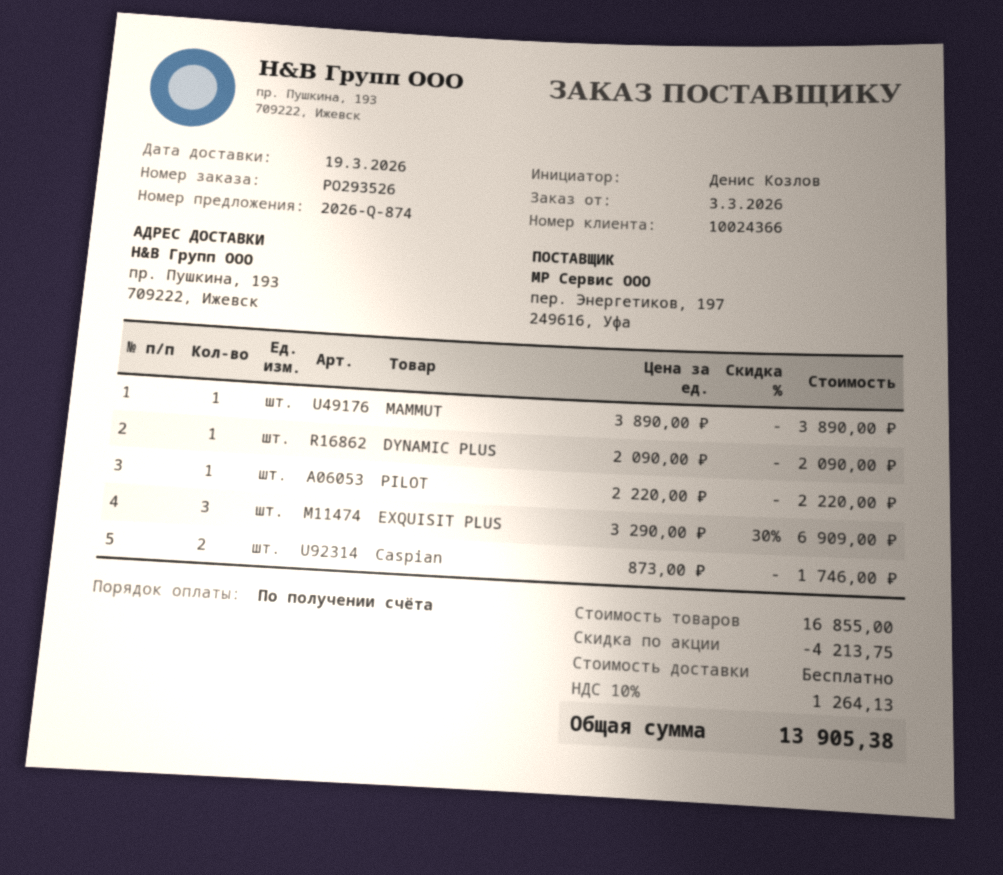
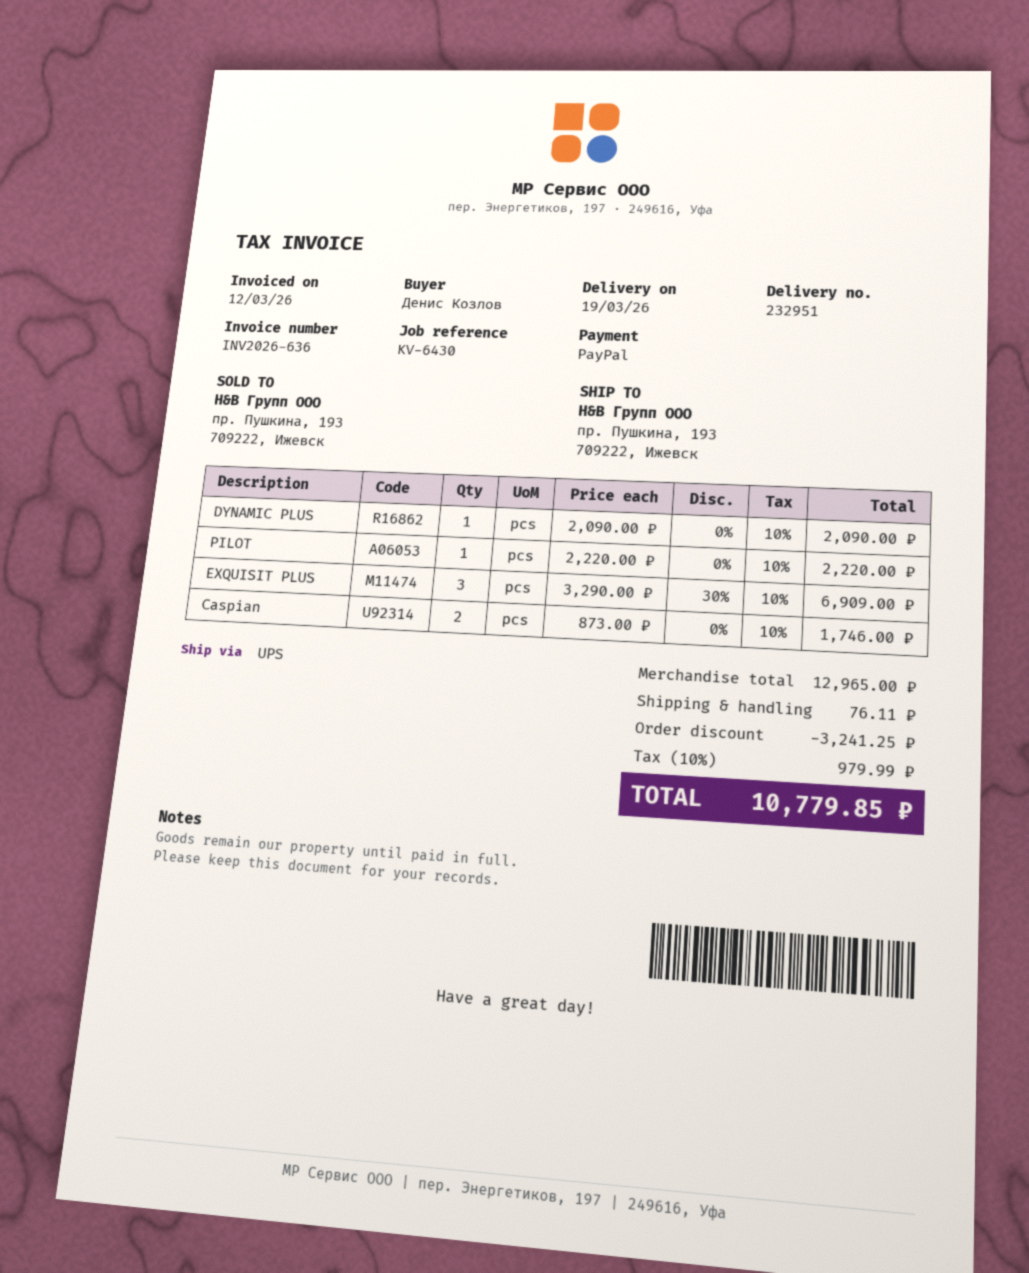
MAMMUT: 1 x 3890.00 = 3890.00 -> none
subtotal: 16855.00 -> 12965.00
discount: 4213.75 -> 3241.25
shipping: 0.00 -> 76.11
tax: 10% = 1264.13 -> 10% = 979.99
total: 13905.38 -> 10779.85

